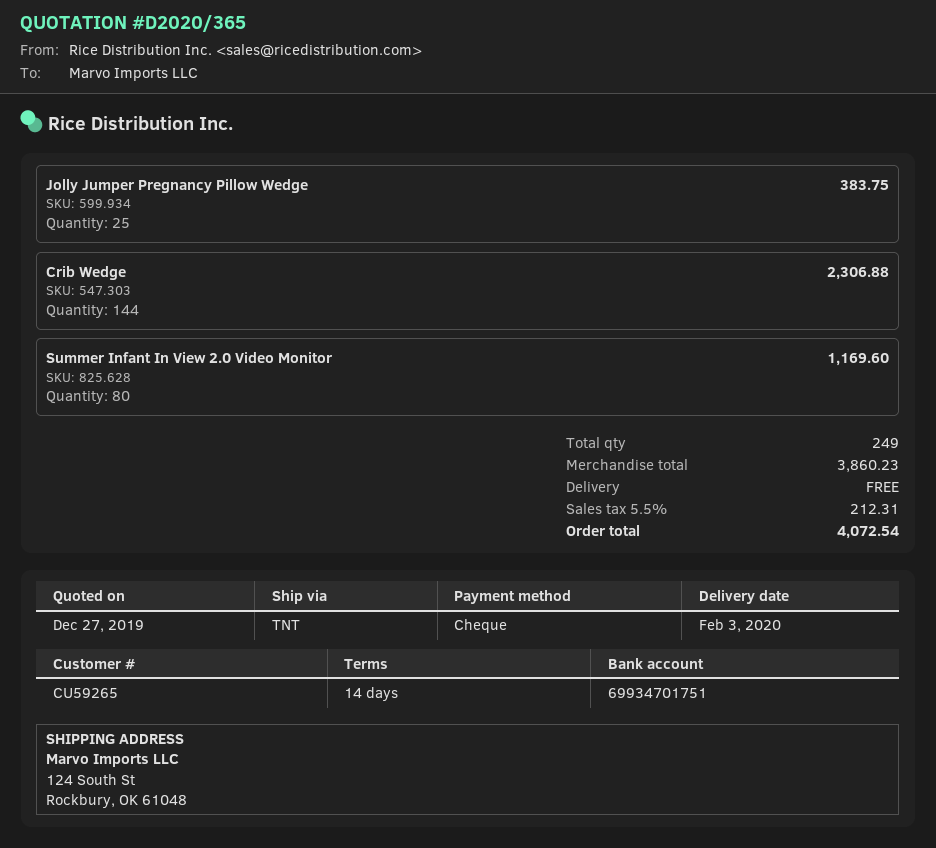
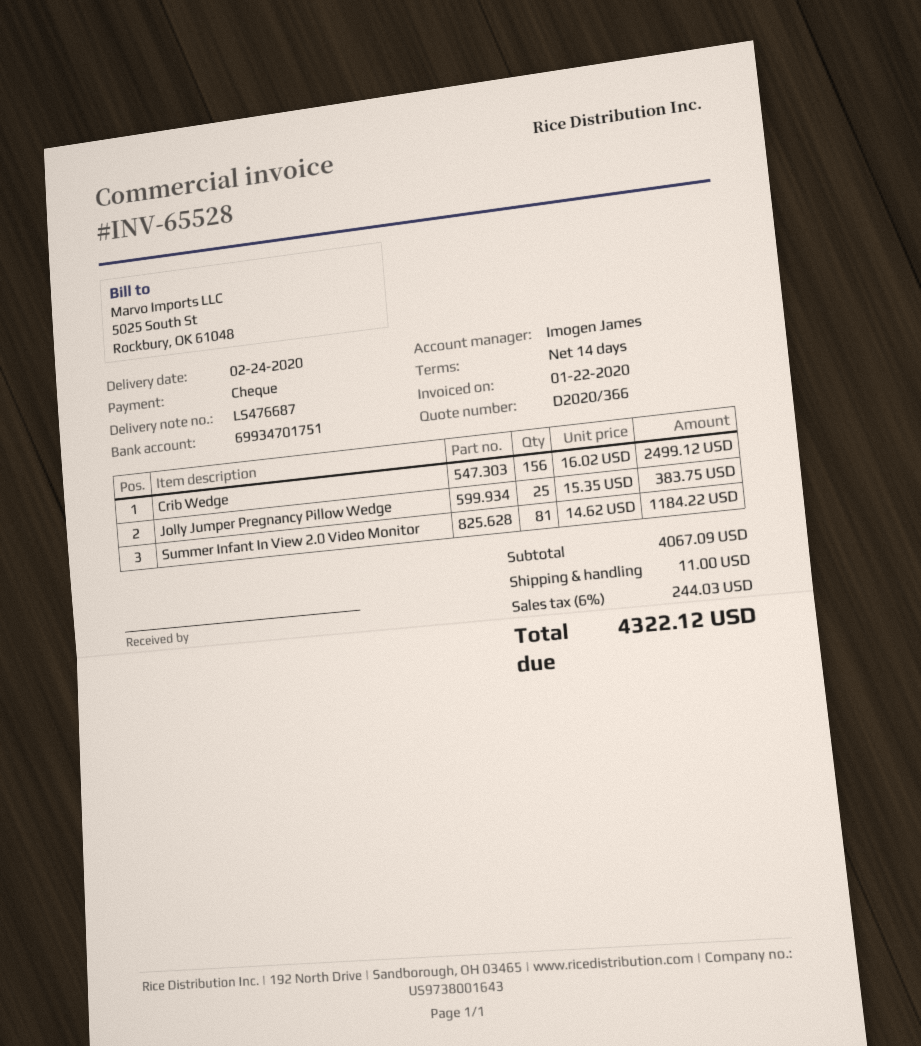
quote number: D2020/365 -> D2020/366
delivery date: 2020-02-03 -> 2020-02-24
Crib Wedge: 144 for 2306.88 -> 156 for 2499.12
Summer Infant In View 2.0 Video Monitor: 80 for 1169.60 -> 81 for 1184.22
subtotal: 3860.23 -> 4067.09
shipping: 0.00 -> 11.00
tax: 5.5% = 212.31 -> 6% = 244.03
total: 4072.54 -> 4322.12

